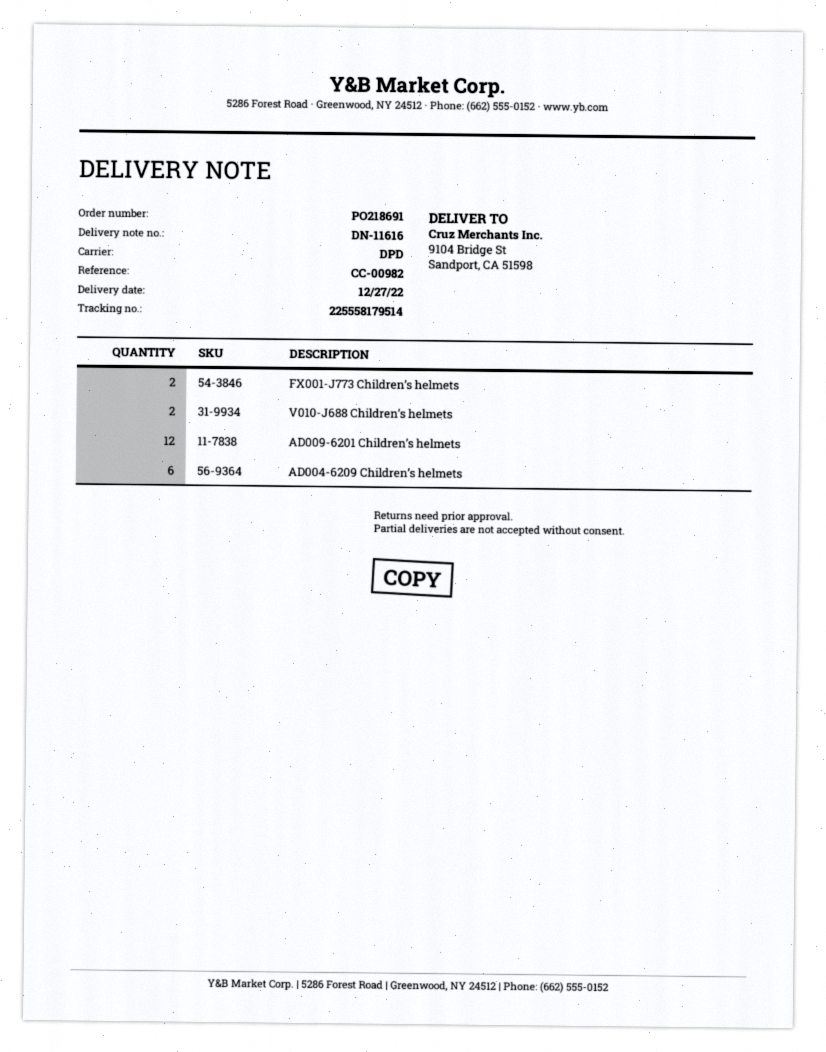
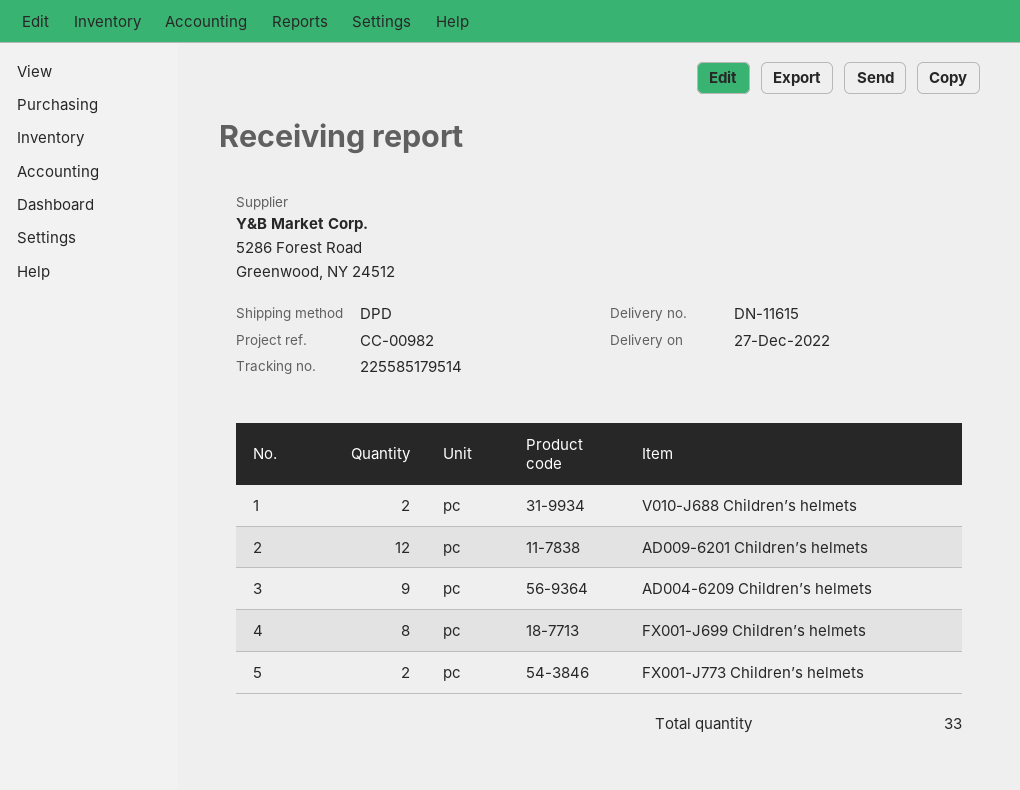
delivery note number: DN-11616 -> DN-11615
tracking number: 225558179514 -> 225585179514
AD004-6209 Children’s helmets: 6 -> 9
FX001-J699 Children’s helmets: none -> 8

